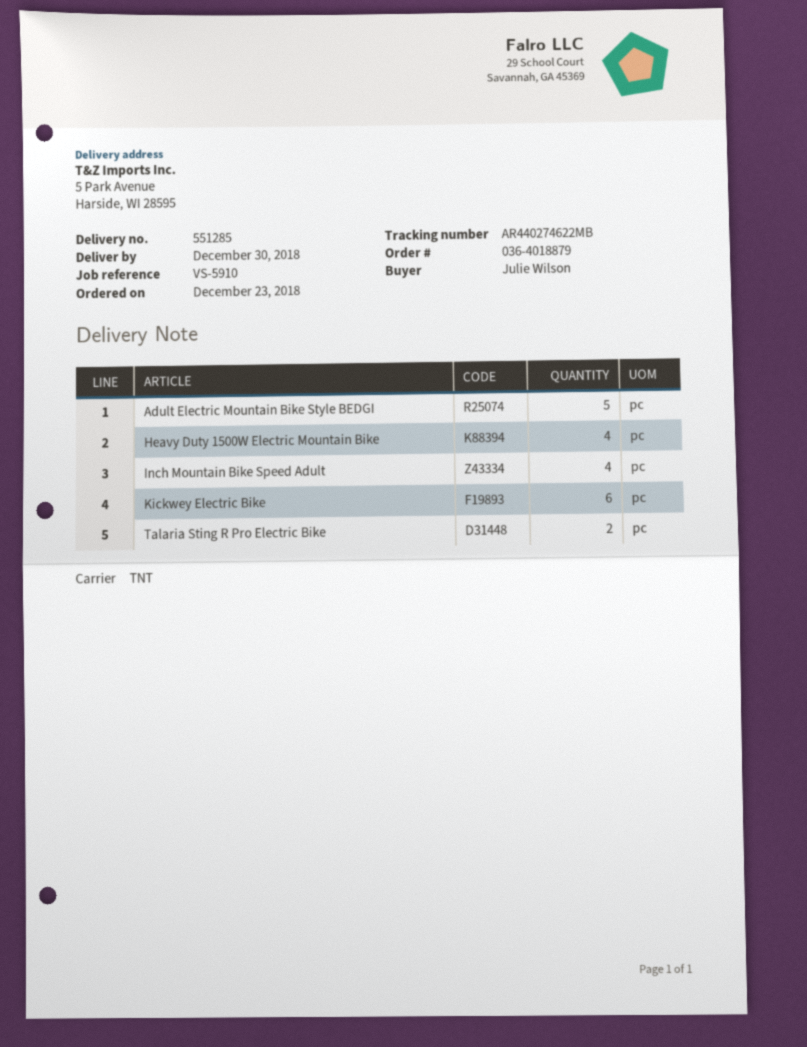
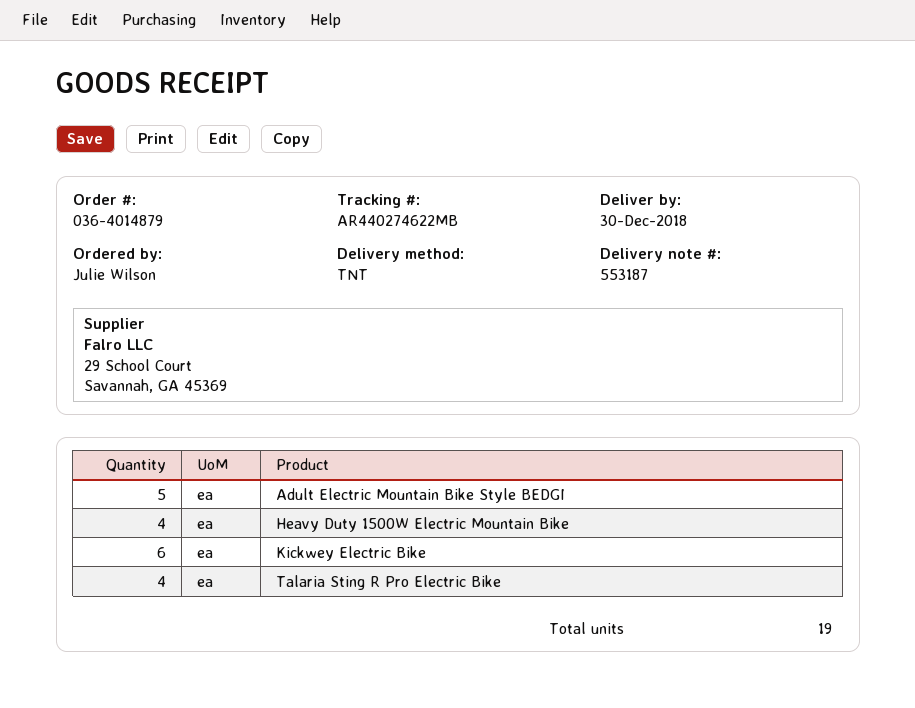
order number: 036-4018879 -> 036-4014879
delivery note number: 551285 -> 553187
Inch Mountain Bike Speed Adult: 4 -> none
Talaria Sting R Pro Electric Bike: 2 -> 4

